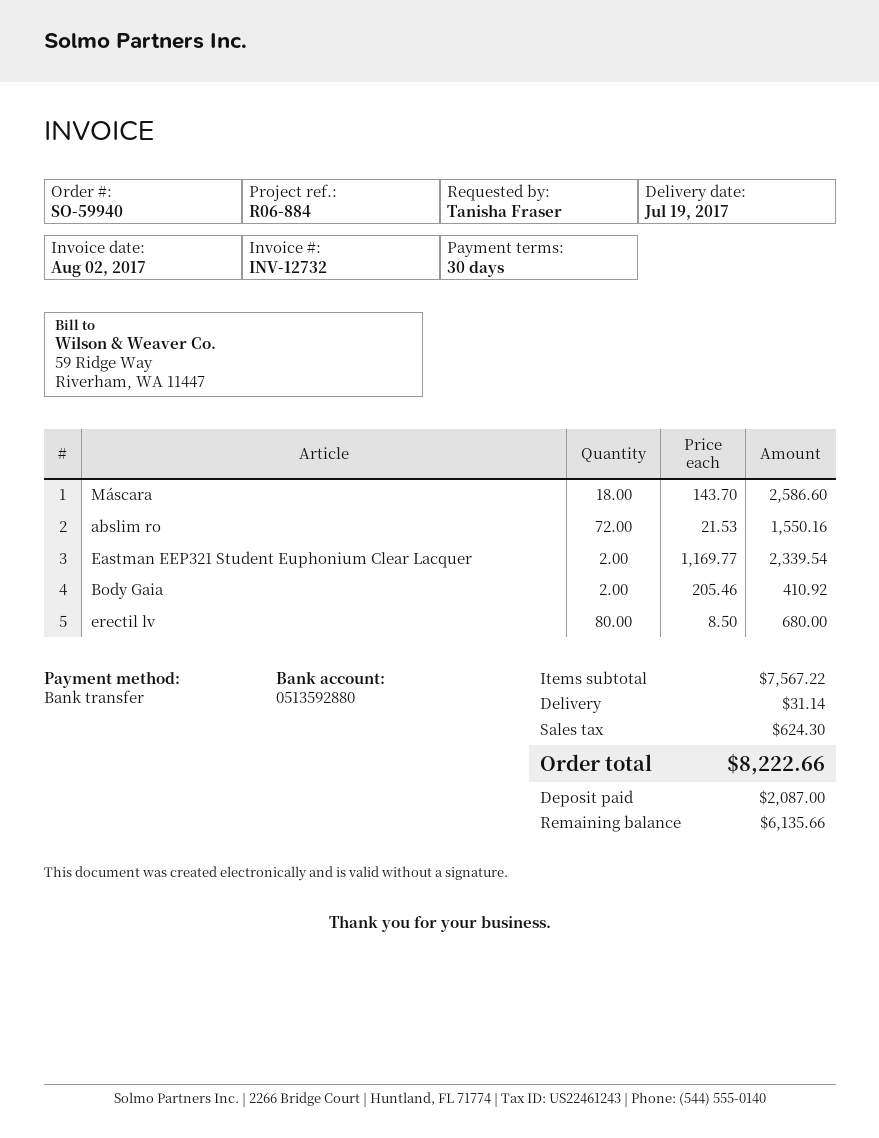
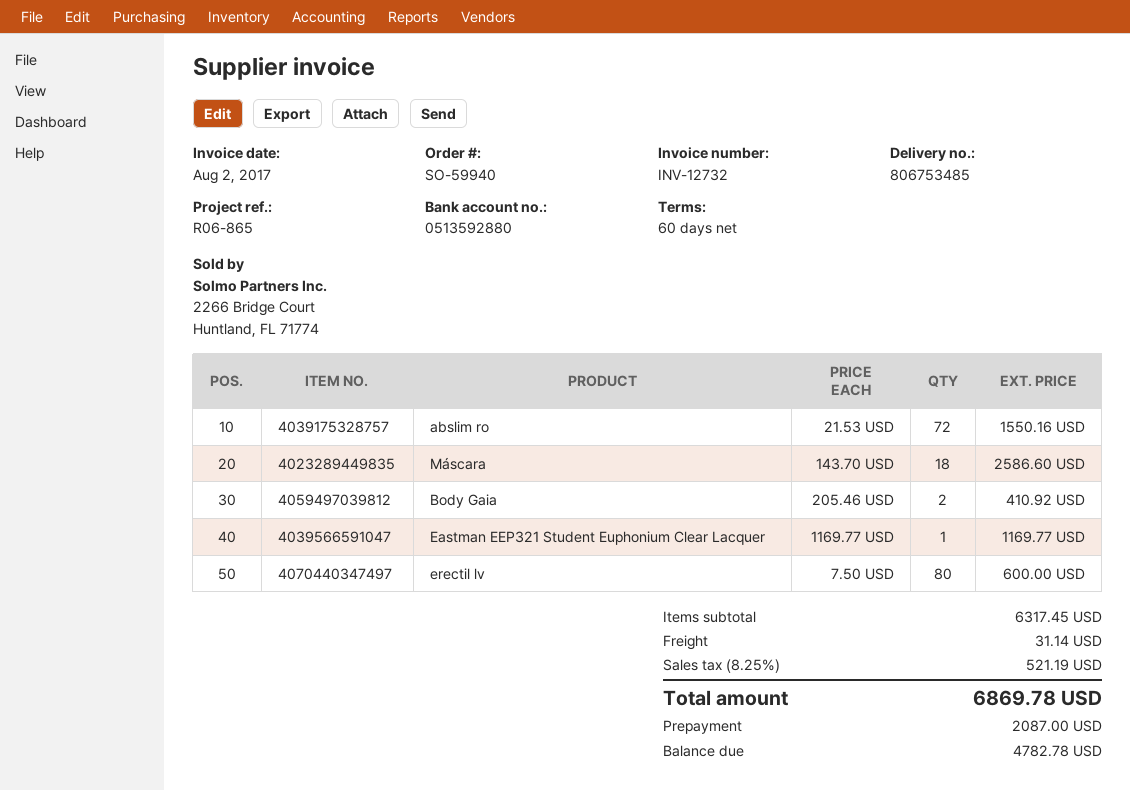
payment terms: 30 days -> 60 days
reference: R06-884 -> R06-865
Eastman EEP321 Student Euphonium Clear Lacquer: 2 x 1169.77 = 2339.54 -> 1 x 1169.77 = 1169.77
erectil lv: 80 x 8.50 = 680.00 -> 80 x 7.50 = 600.00
subtotal: 7567.22 -> 6317.45
tax: 624.30 -> 521.19
total: 8222.66 -> 6869.78
balance: 6135.66 -> 4782.78

